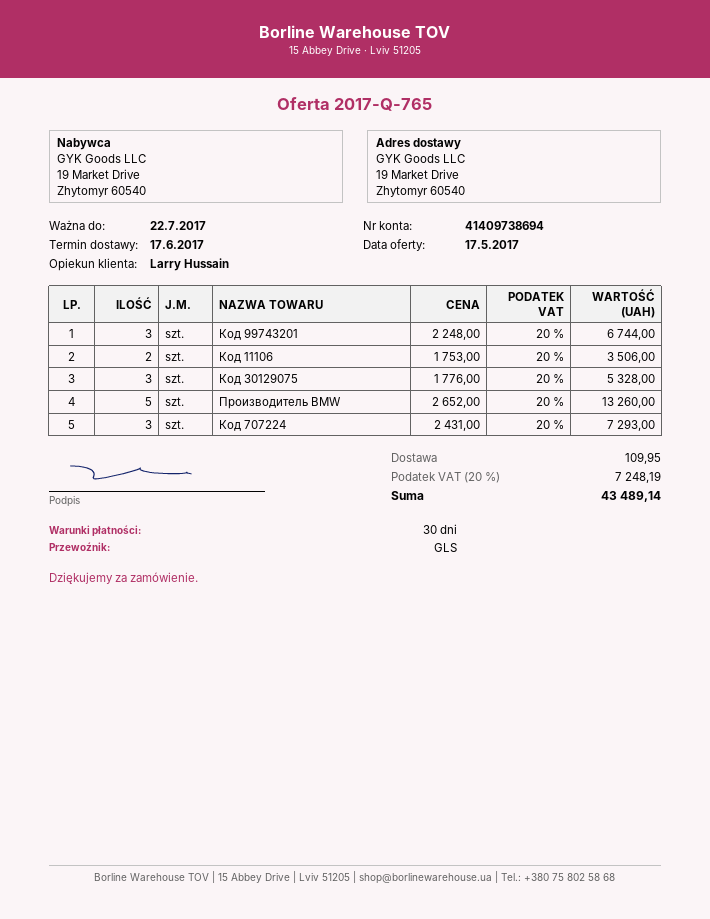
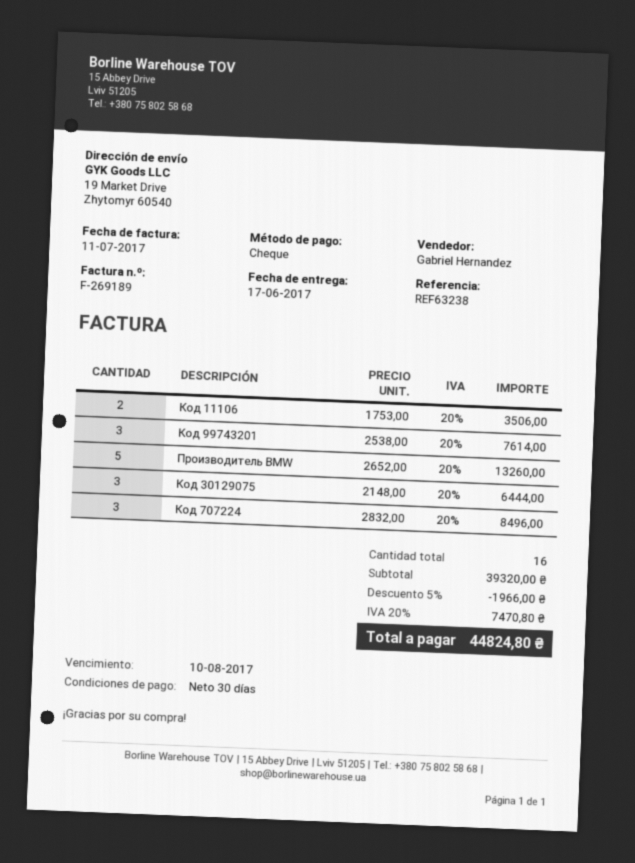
sales rep: Larry Hussain -> Gabriel Hernandez
Код 99743201: 3 x 2248.00 = 6744.00 -> 3 x 2538.00 = 7614.00
Код 30129075: 3 x 1776.00 = 5328.00 -> 3 x 2148.00 = 6444.00
Код 707224: 3 x 2431.00 = 7293.00 -> 3 x 2832.00 = 8496.00
discount: none -> 5% = 1966.00
shipping: 109.95 -> none
tax: 20% = 7248.19 -> 20% = 7470.80
total: 43489.14 -> 44824.80

